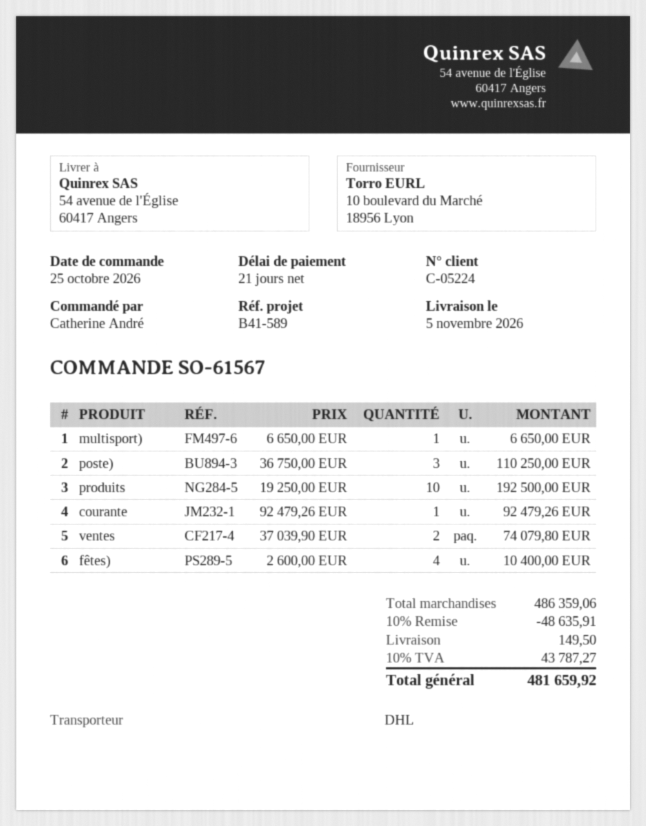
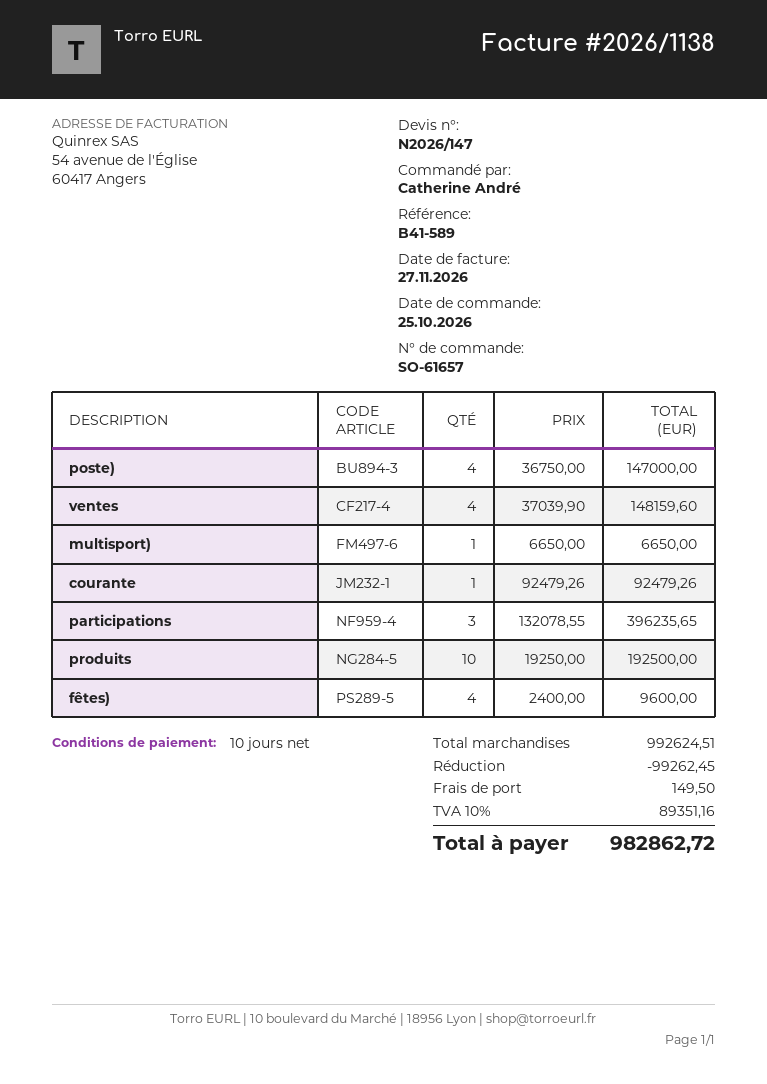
order number: SO-61567 -> SO-61657
payment terms: 21 days -> 10 days
poste): 3 x 36750.00 = 110250.00 -> 4 x 36750.00 = 147000.00
ventes: 2 x 37039.90 = 74079.80 -> 4 x 37039.90 = 148159.60
fêtes): 4 x 2600.00 = 10400.00 -> 4 x 2400.00 = 9600.00
participations: none -> 3 x 132078.55 = 396235.65
subtotal: 486359.06 -> 992624.51
discount: 48635.91 -> 99262.45
tax: 10% = 43787.27 -> 10% = 89351.16
total: 481659.92 -> 982862.72

